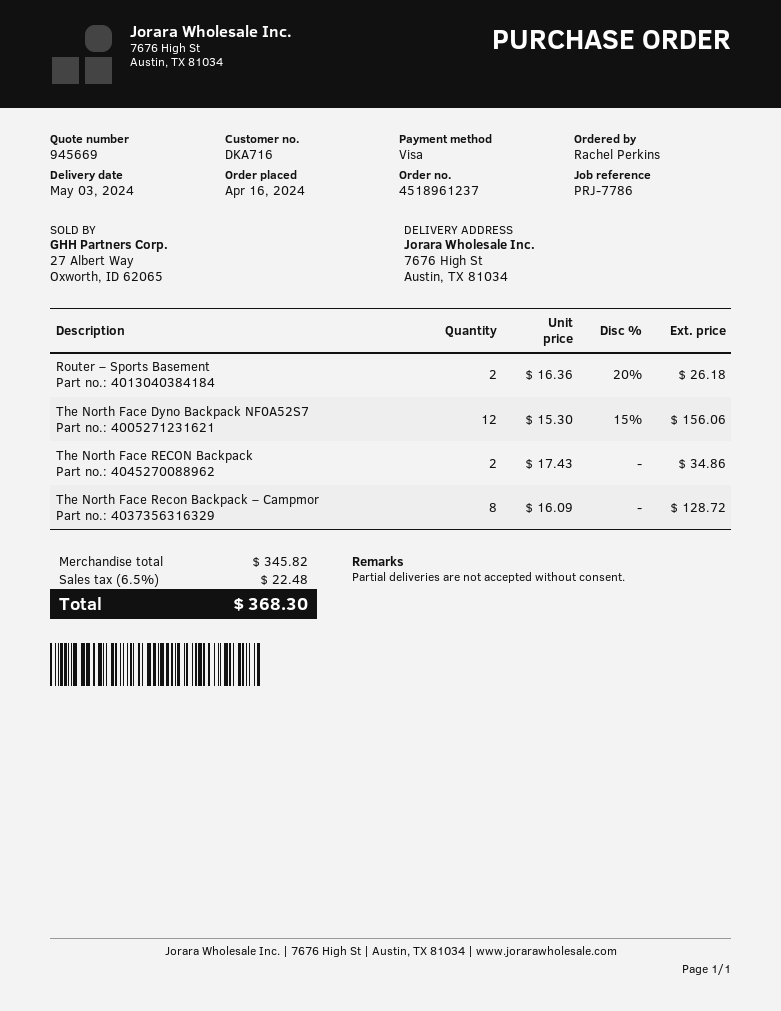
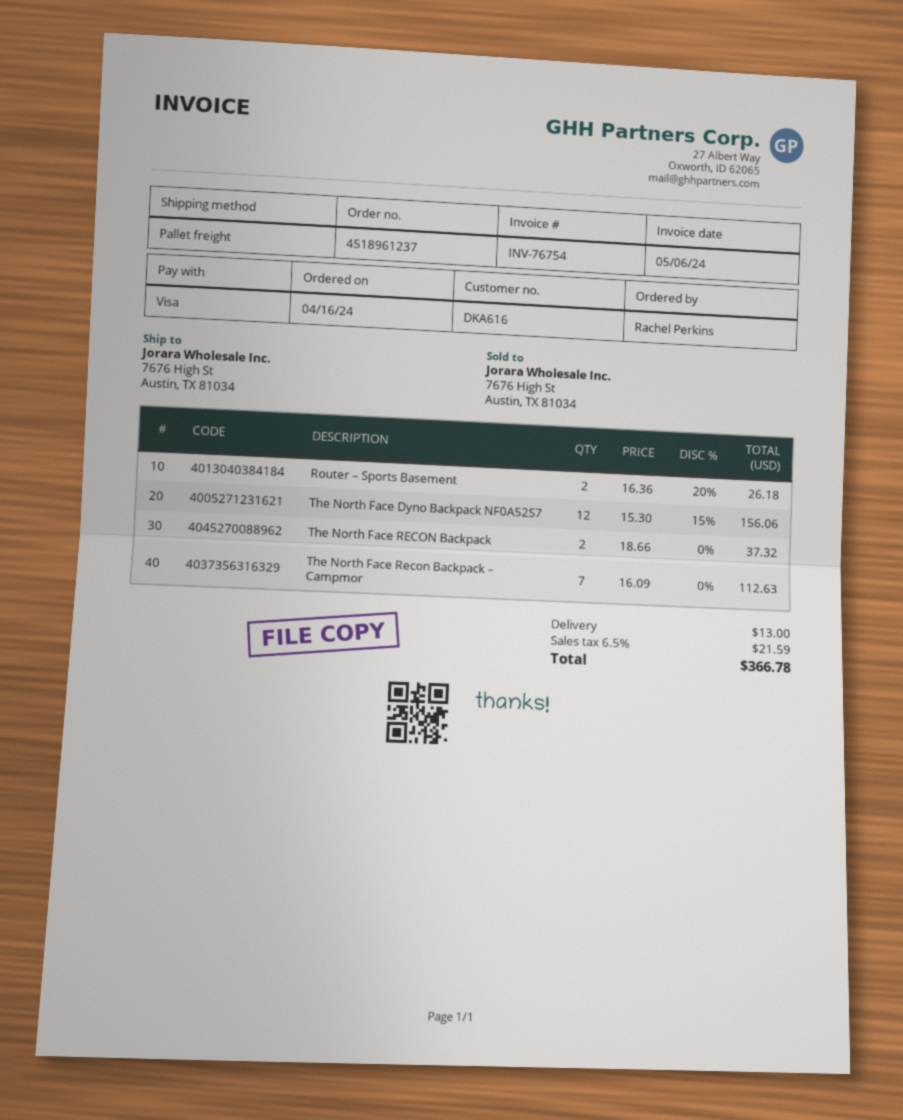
customer number: DKA716 -> DKA616
The North Face RECON Backpack: 2 x 17.43 = 34.86 -> 2 x 18.66 = 37.32
The North Face Recon Backpack – Campmor: 8 x 16.09 = 128.72 -> 7 x 16.09 = 112.63
shipping: none -> 13.00
tax: 6.5% = 22.48 -> 6.5% = 21.59
total: 368.30 -> 366.78

